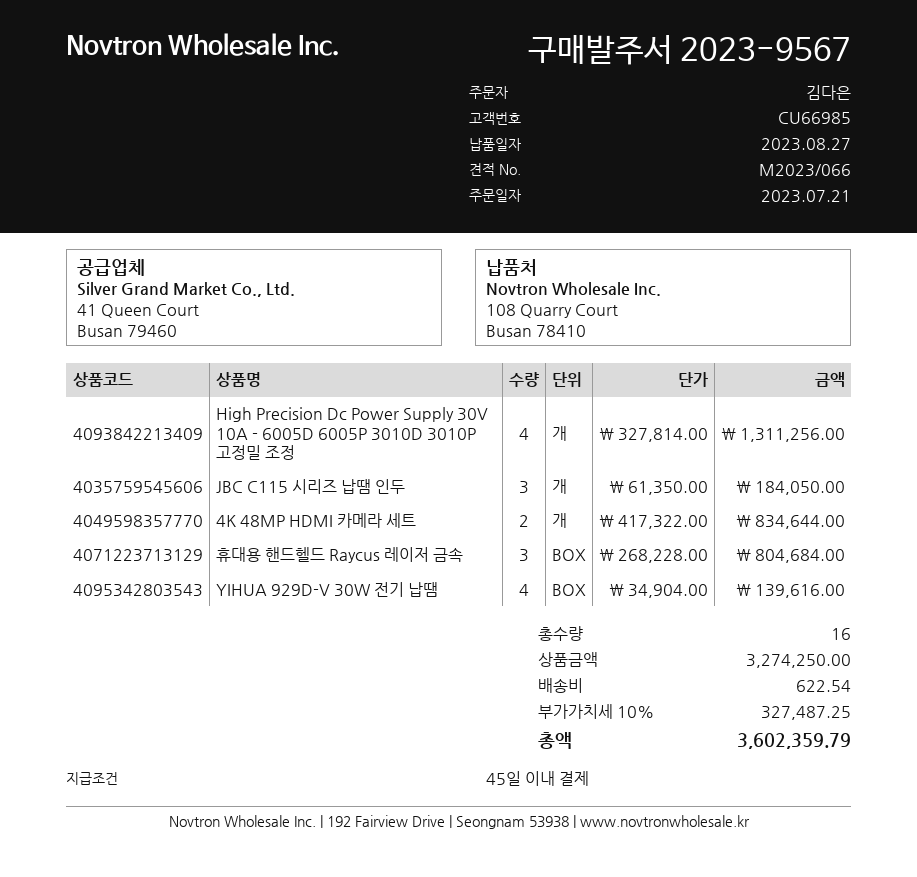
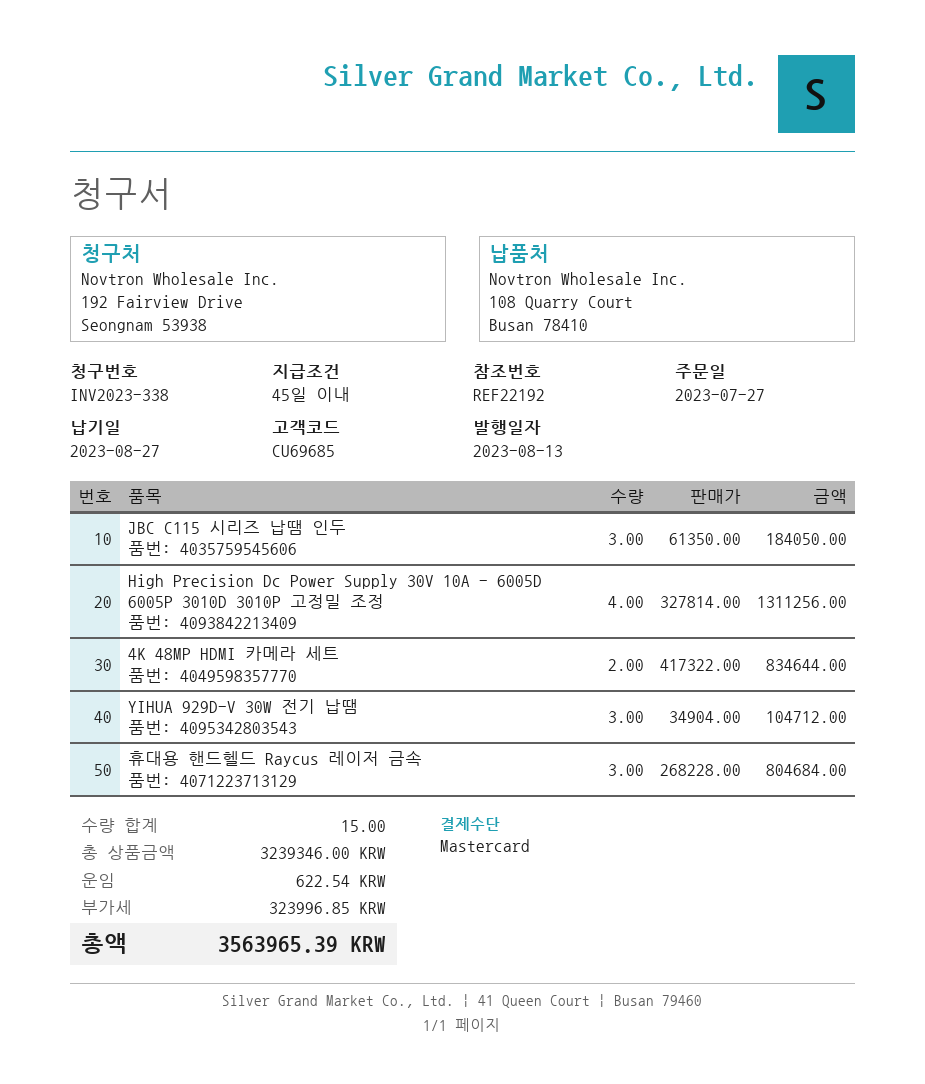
order date: 2023-07-21 -> 2023-07-27
customer number: CU66985 -> CU69685
YIHUA 929D-V 30W 전기 납땜: 4 x 34904.00 = 139616.00 -> 3 x 34904.00 = 104712.00
total quantity: 16 -> 15
subtotal: 3274250.00 -> 3239346.00
tax: 327487.25 -> 323996.85
total: 3602359.79 -> 3563965.39

